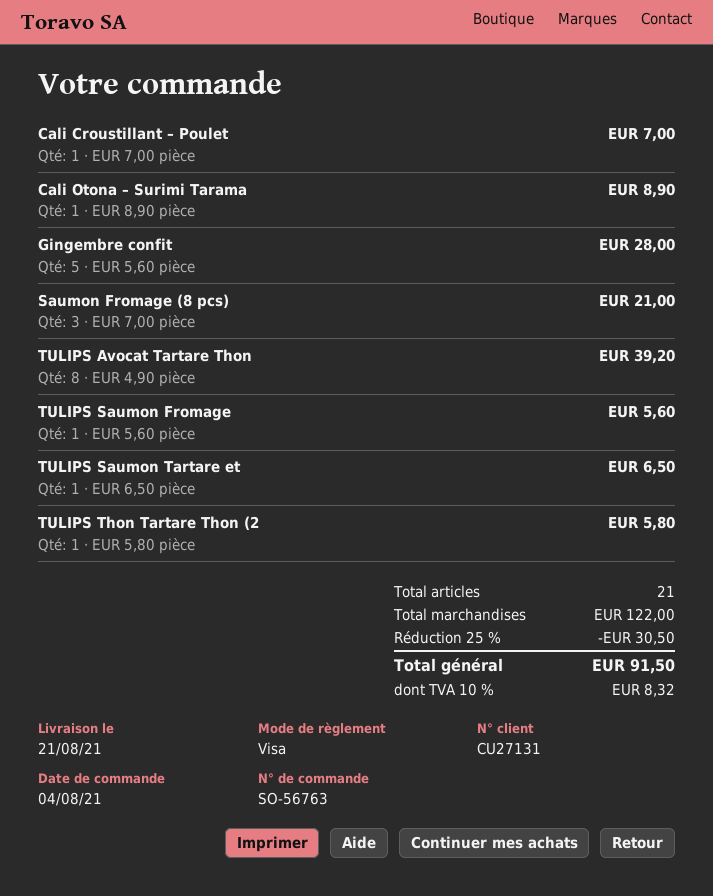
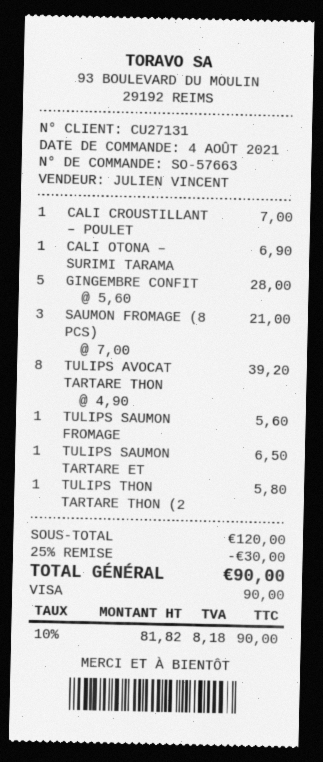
order number: SO-56763 -> SO-57663
Cali Otona – Surimi Tarama: 1 x 8.90 = 8.90 -> 1 x 6.90 = 6.90
subtotal: 122.00 -> 120.00
discount: 25% = 30.50 -> 25% = 30.00
tax: 10% = 8.32 -> 10% = 8.18
total: 91.50 -> 90.00

